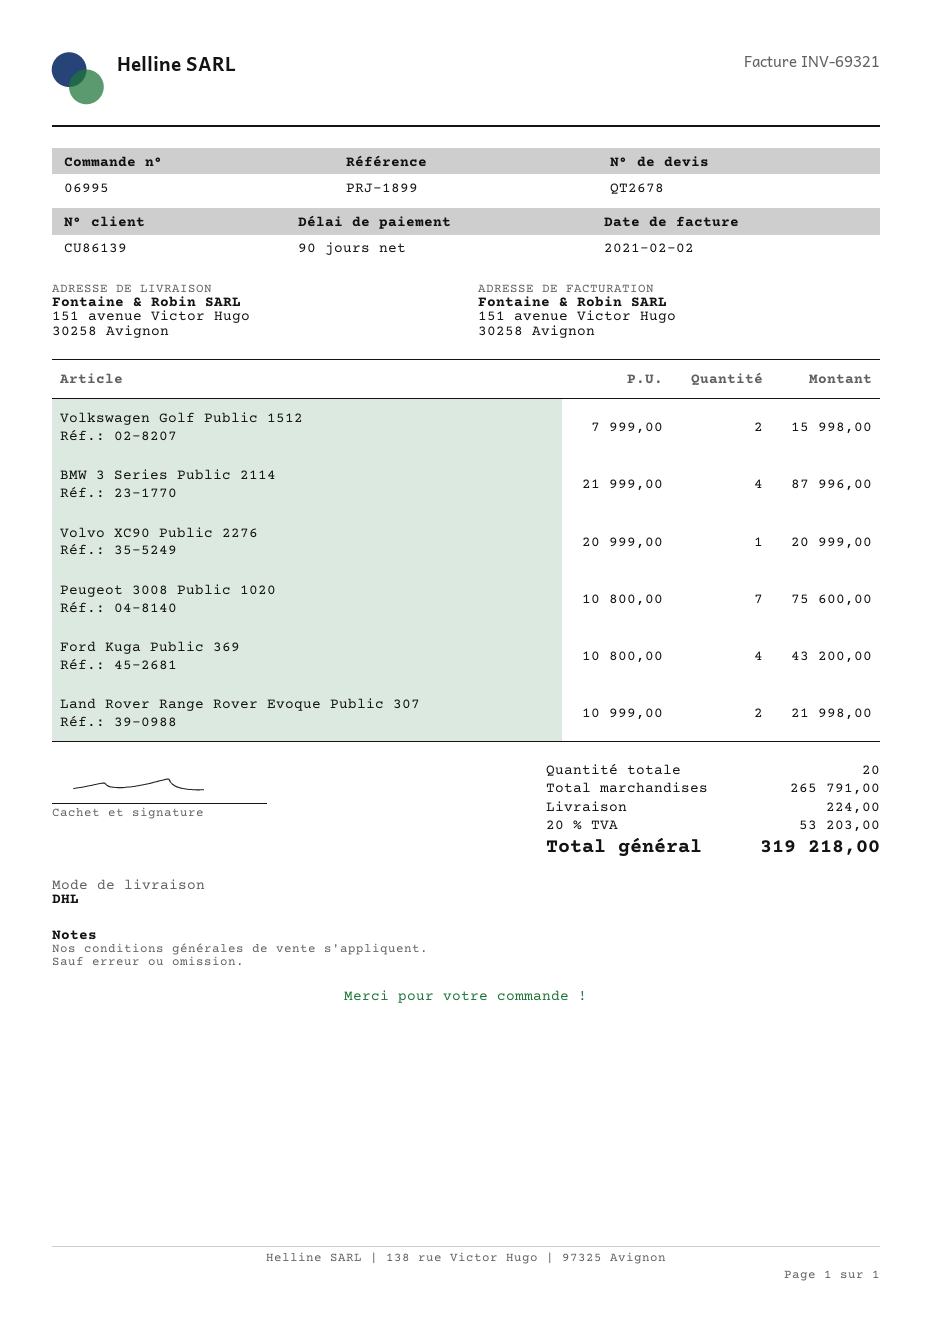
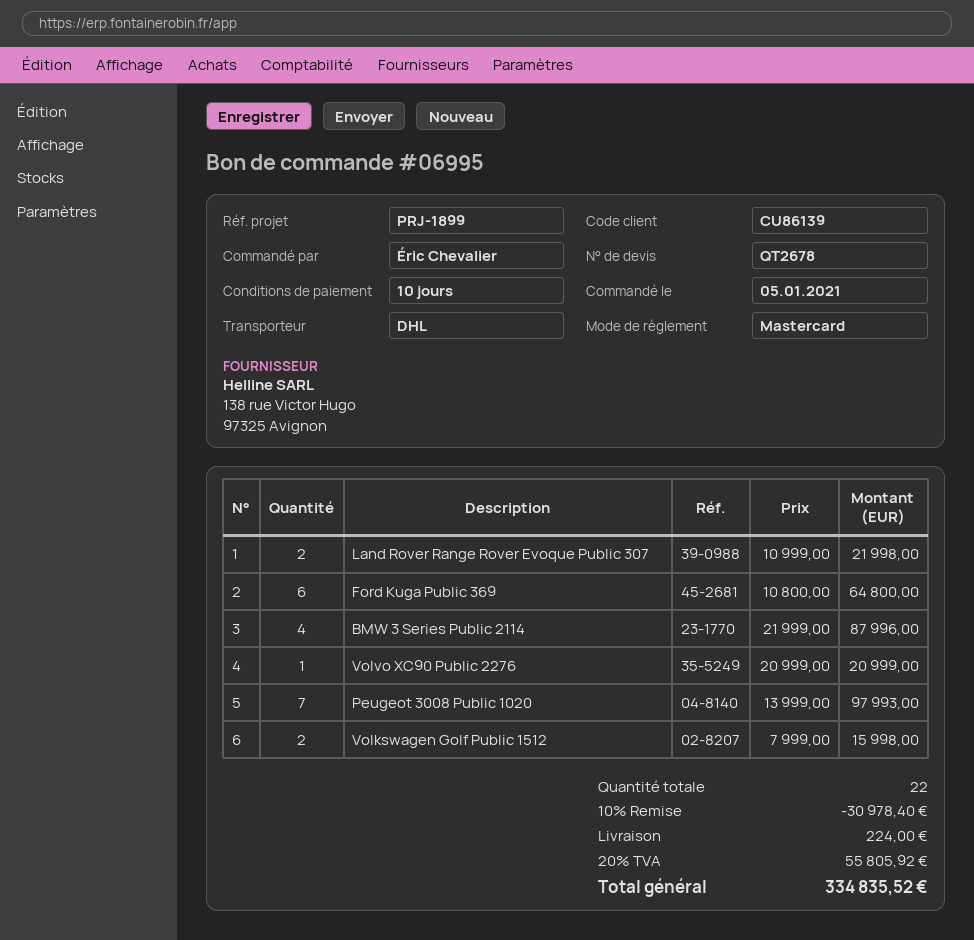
payment terms: 90 days -> 10 days
Peugeot 3008 Public 1020: 7 x 10800.00 = 75600.00 -> 7 x 13999.00 = 97993.00
Ford Kuga Public 369: 4 x 10800.00 = 43200.00 -> 6 x 10800.00 = 64800.00
total quantity: 20 -> 22
discount: none -> 10% = 30978.40
tax: 20% = 53203.00 -> 20% = 55805.92
total: 319218.00 -> 334835.52

